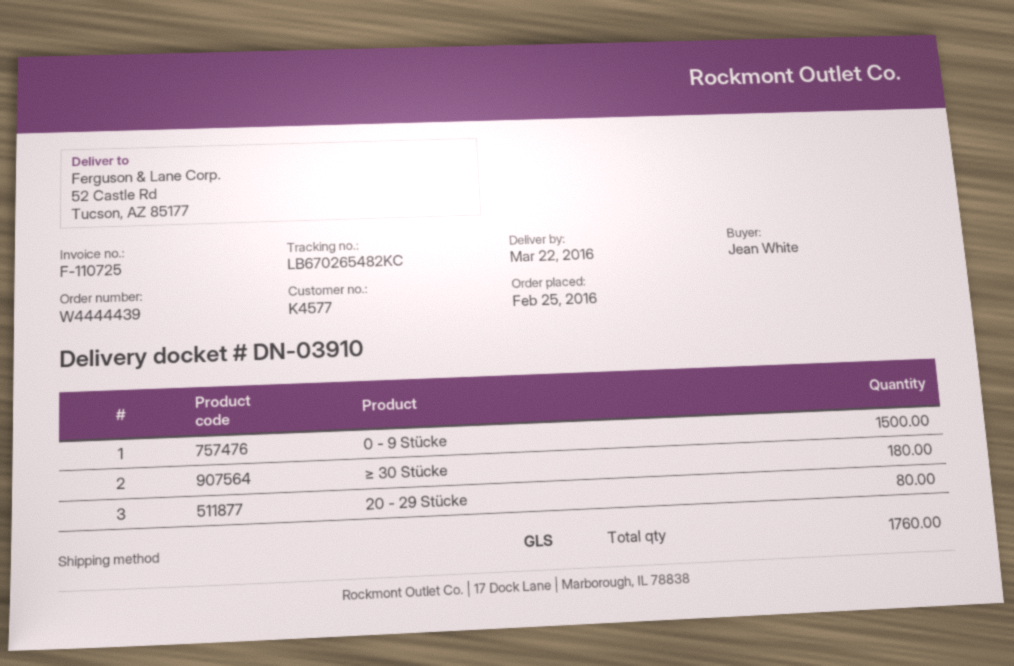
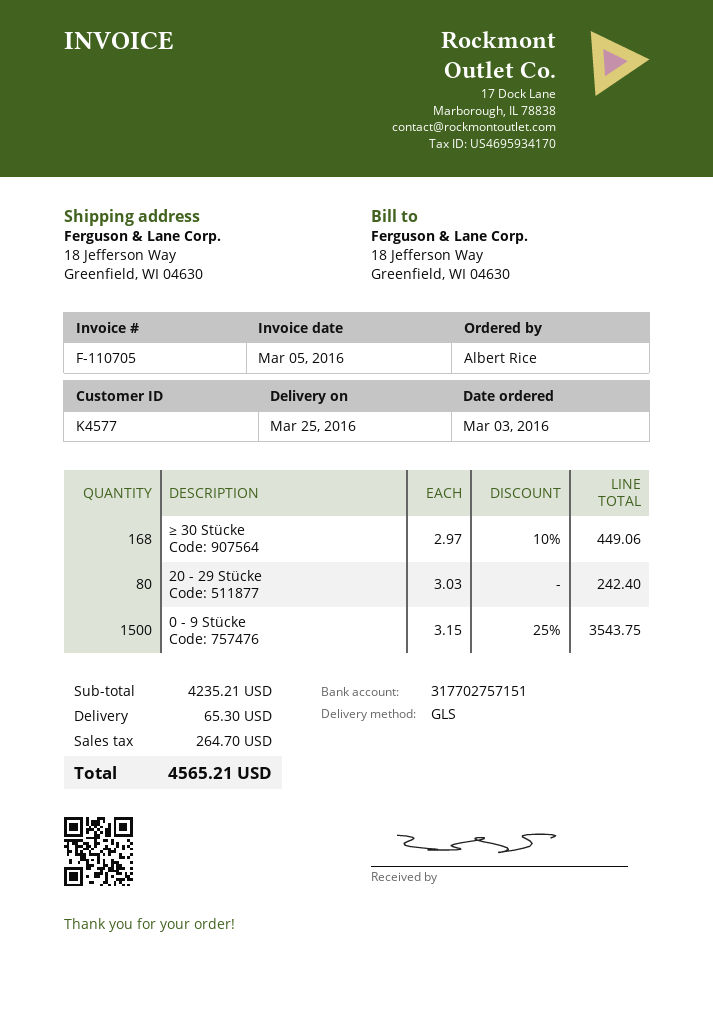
order date: 2016-02-25 -> 2016-03-03
delivery date: 2016-03-22 -> 2016-03-25
invoice number: F-110725 -> F-110705
ordered by: Jean White -> Albert Rice
ship to: 52 Castle Rd, Tucson, AZ 85177 -> 18 Jefferson Way, Greenfield, WI 04630
≥ 30 Stücke: 180 -> 168

